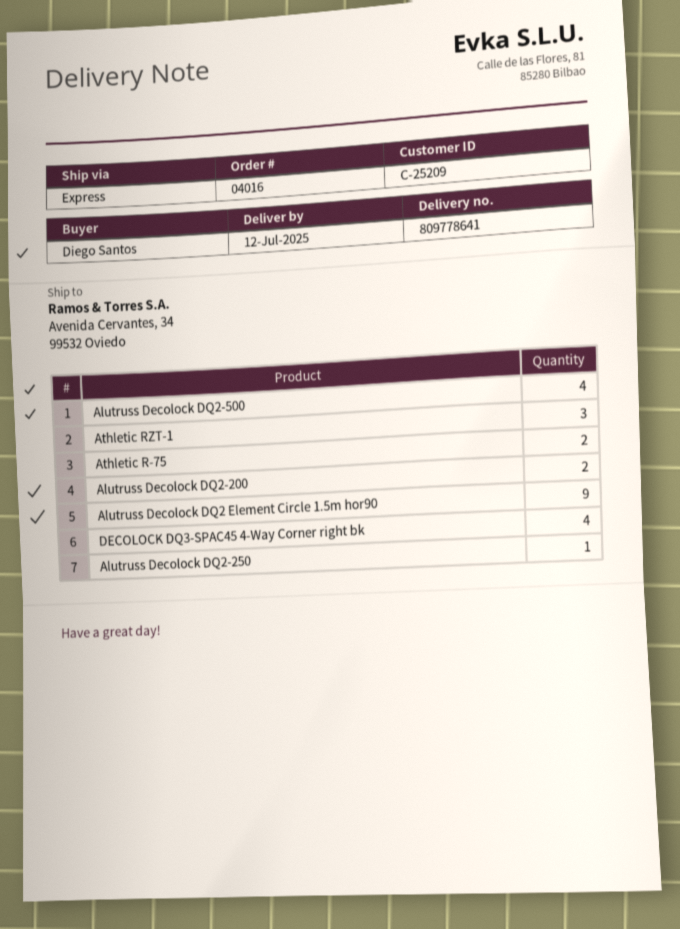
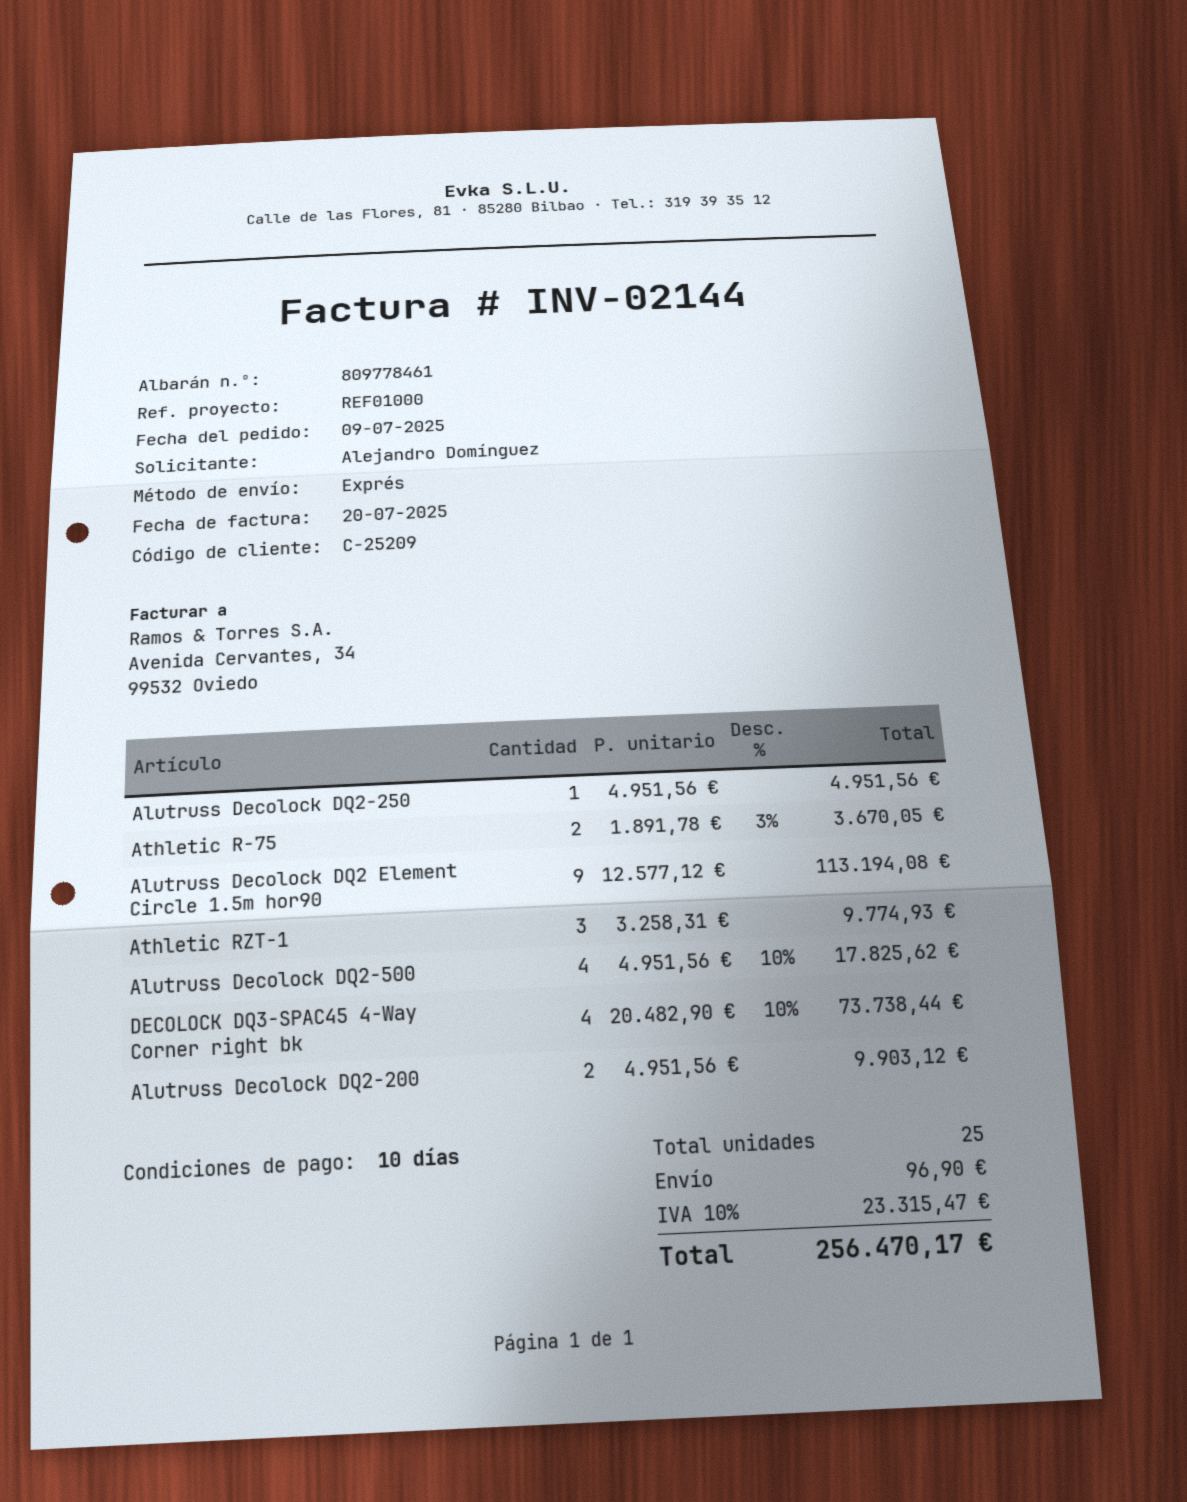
delivery note number: 809778641 -> 809778461
ordered by: Diego Santos -> Alejandro Domínguez

